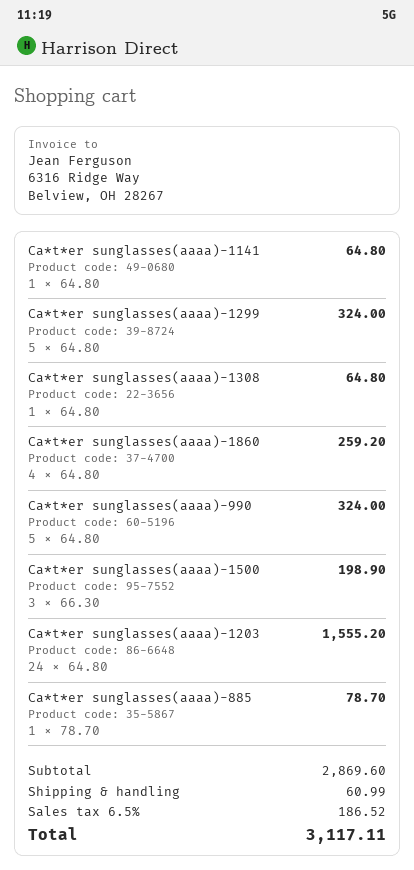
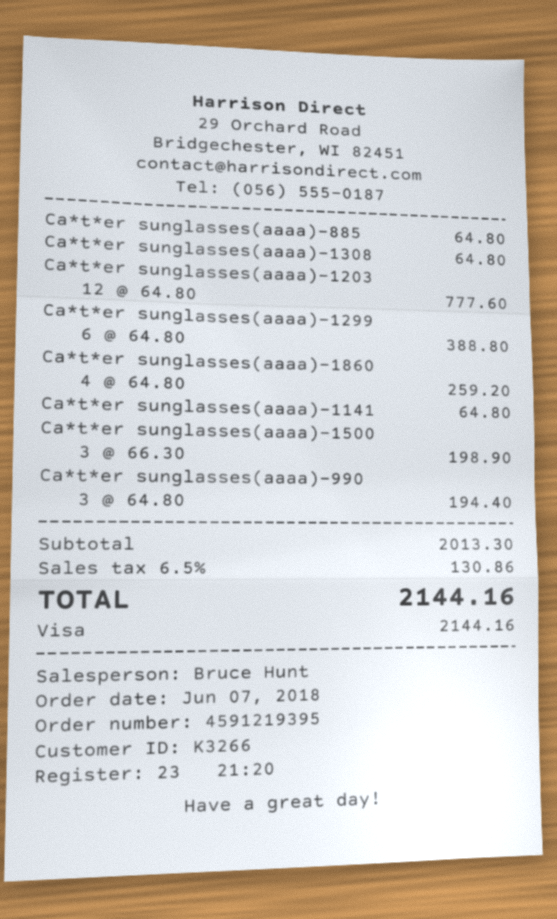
Ca*t*er sunglasses(aaaa)-1299: 5 x 64.80 = 324.00 -> 6 x 64.80 = 388.80
Ca*t*er sunglasses(aaaa)-990: 5 x 64.80 = 324.00 -> 3 x 64.80 = 194.40
Ca*t*er sunglasses(aaaa)-1203: 24 x 64.80 = 1555.20 -> 12 x 64.80 = 777.60
Ca*t*er sunglasses(aaaa)-885: 1 x 78.70 = 78.70 -> 1 x 64.80 = 64.80
subtotal: 2869.60 -> 2013.30
shipping: 60.99 -> none
tax: 6.5% = 186.52 -> 6.5% = 130.86
total: 3117.11 -> 2144.16

